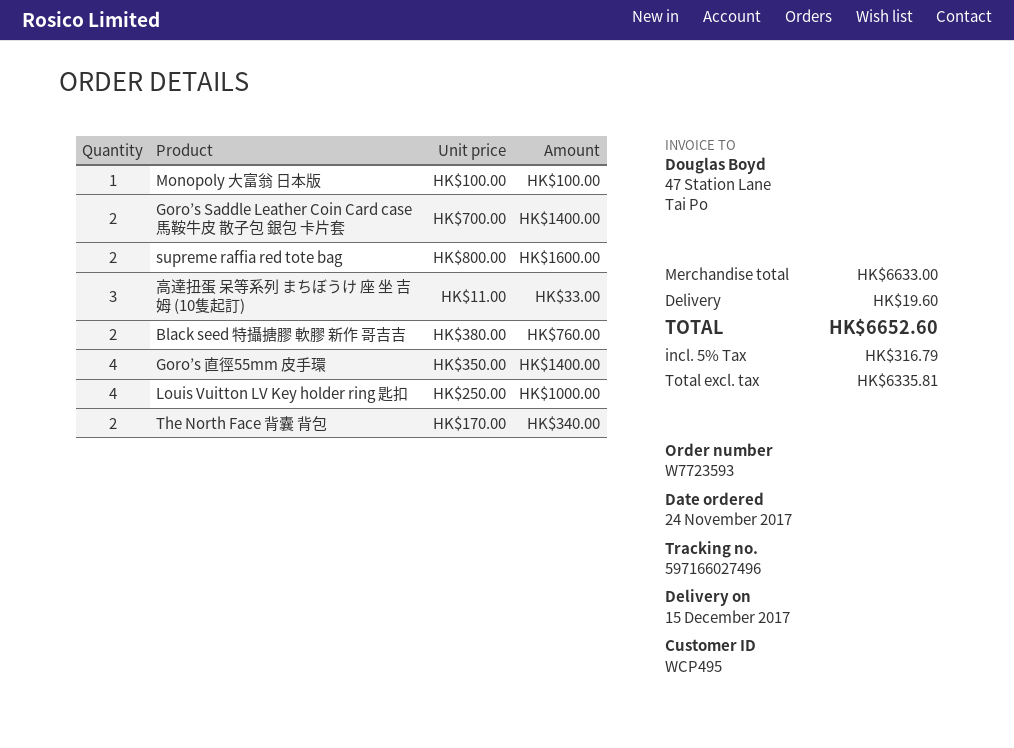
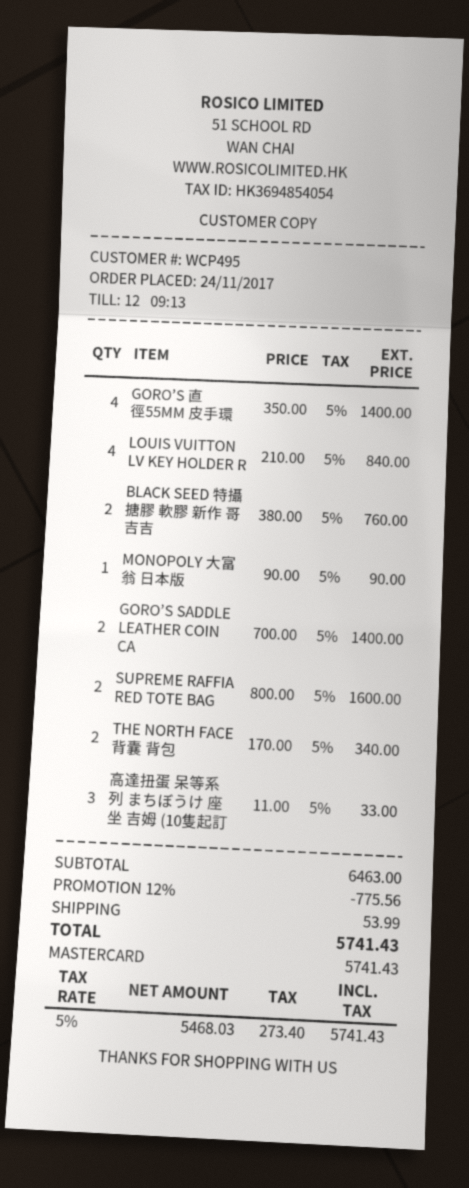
Monopoly 大富翁 日本版: 1 x 100.00 = 100.00 -> 1 x 90.00 = 90.00
Louis Vuitton LV Key holder ring 匙扣: 4 x 250.00 = 1000.00 -> 4 x 210.00 = 840.00
subtotal: 6633.00 -> 6463.00
discount: none -> 12% = 775.56
shipping: 19.60 -> 53.99
net: 6335.81 -> 5468.03
tax: 5% = 316.79 -> 5% = 273.40
total: 6652.60 -> 5741.43

